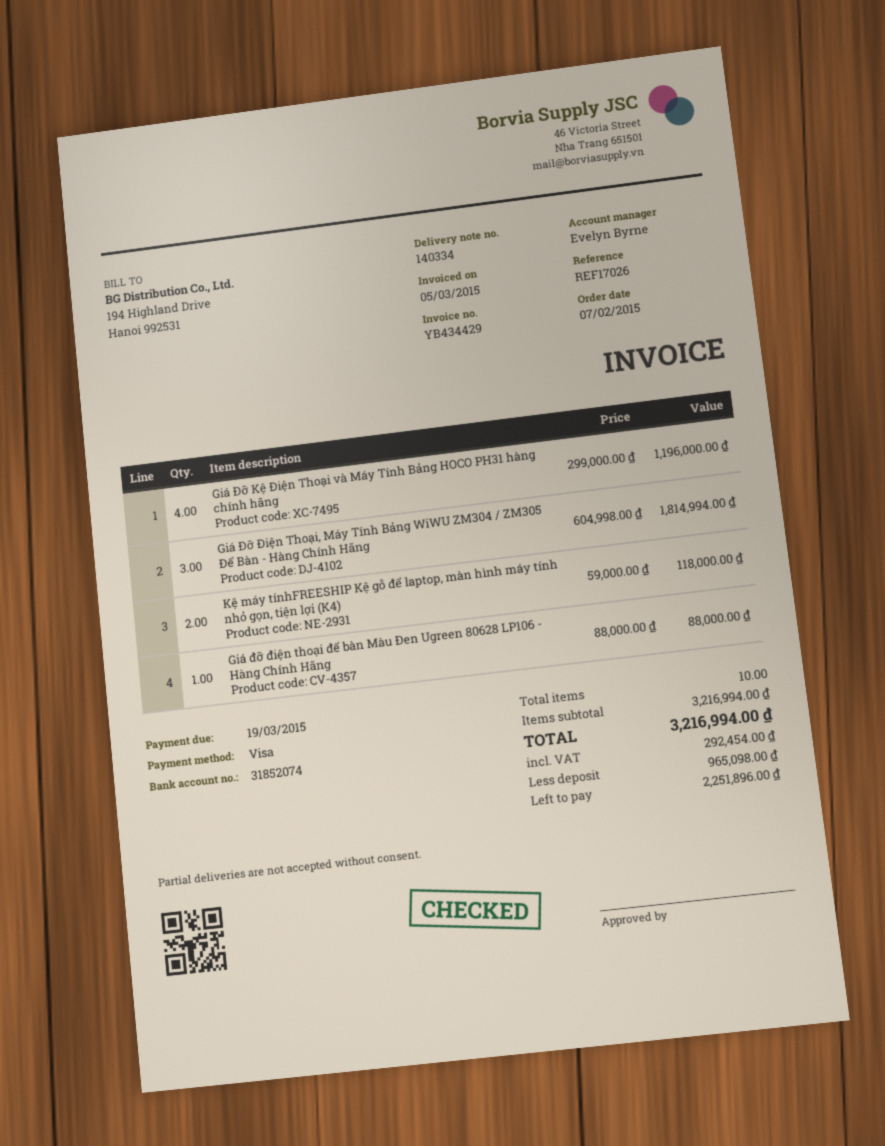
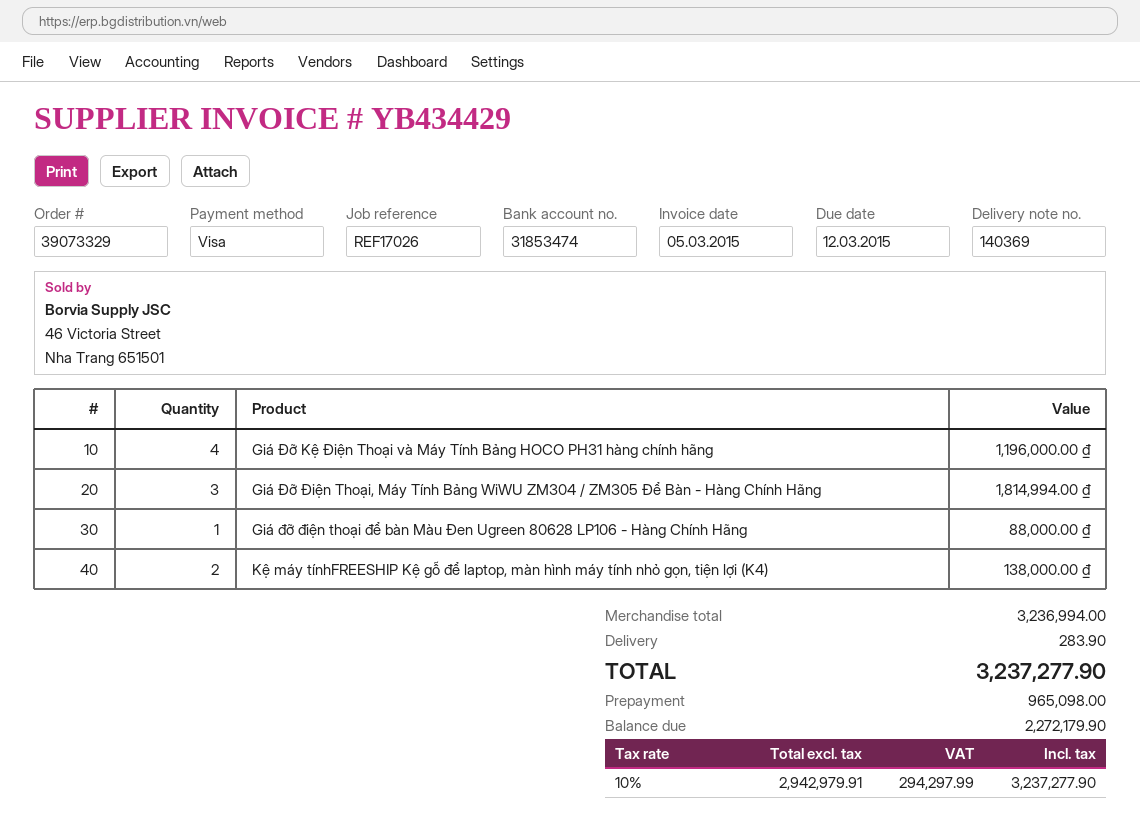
delivery note number: 140334 -> 140369
due date: 2015-03-19 -> 2015-03-12
bank account: 31852074 -> 31853474
Kệ máy tínhFREESHIP Kệ gỗ để laptop, màn hình máy tính nhỏ gọn, tiện lợi (K4): 2 for 118000.00 -> 2 for 138000.00
subtotal: 3216994.00 -> 3236994.00
shipping: none -> 283.90
tax: 292454.00 -> 294297.99
total: 3216994.00 -> 3237277.90
balance: 2251896.00 -> 2272179.90

